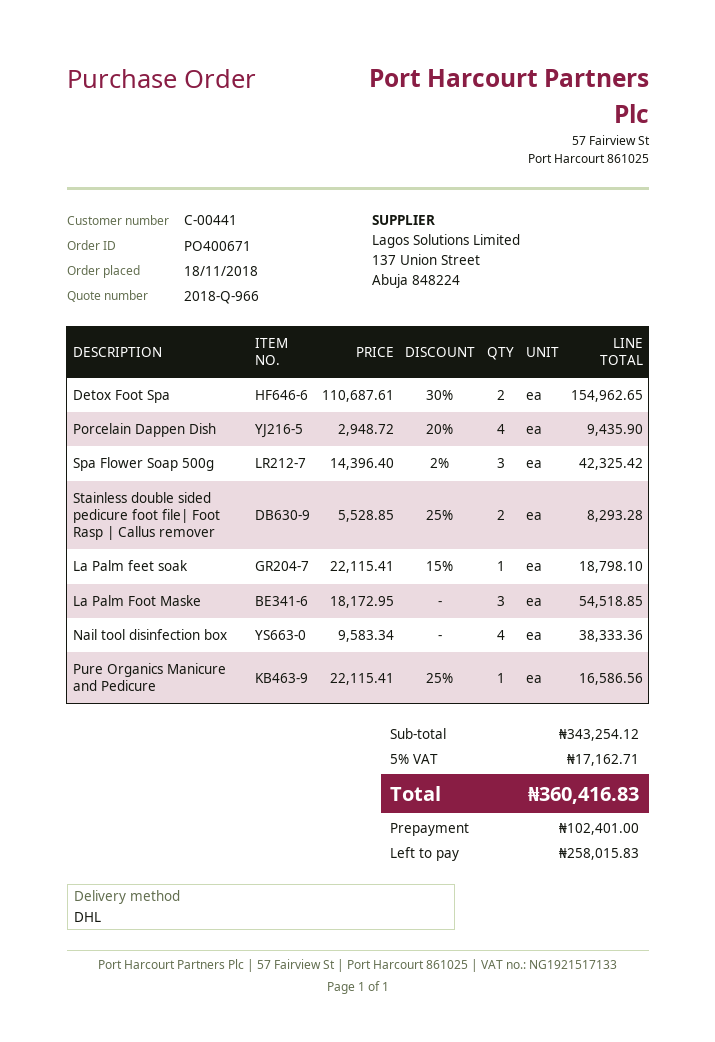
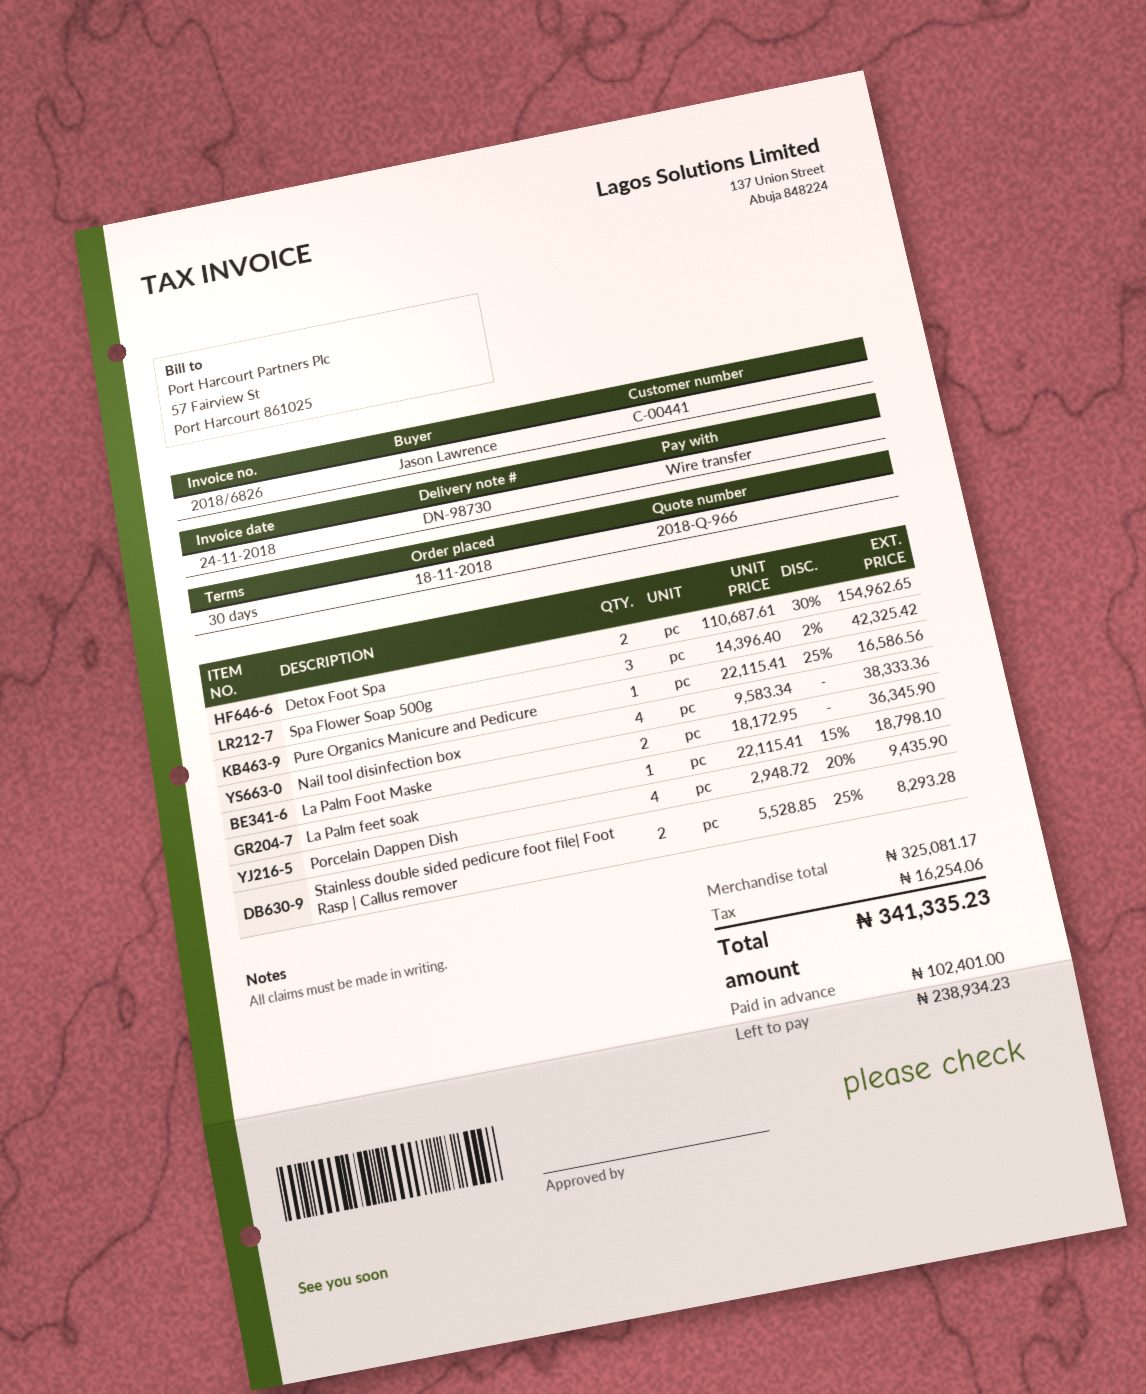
La Palm Foot Maske: 3 x 18172.95 = 54518.85 -> 2 x 18172.95 = 36345.90
subtotal: 343254.12 -> 325081.17
tax: 17162.71 -> 16254.06
total: 360416.83 -> 341335.23
balance: 258015.83 -> 238934.23

